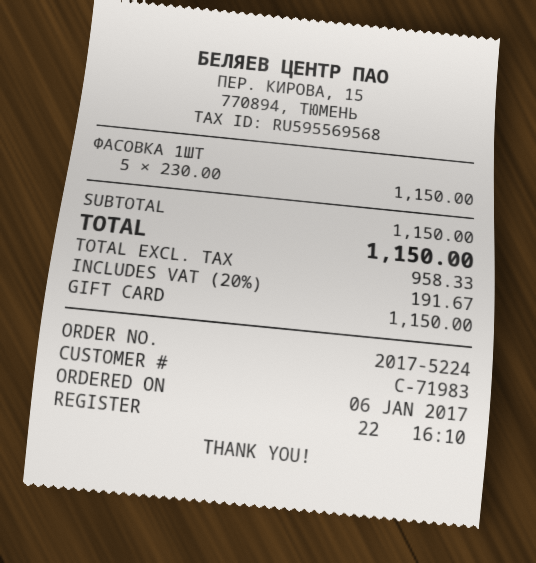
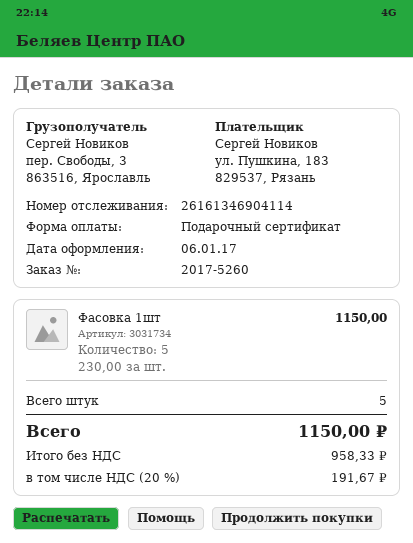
order number: 2017-5224 -> 2017-5260

